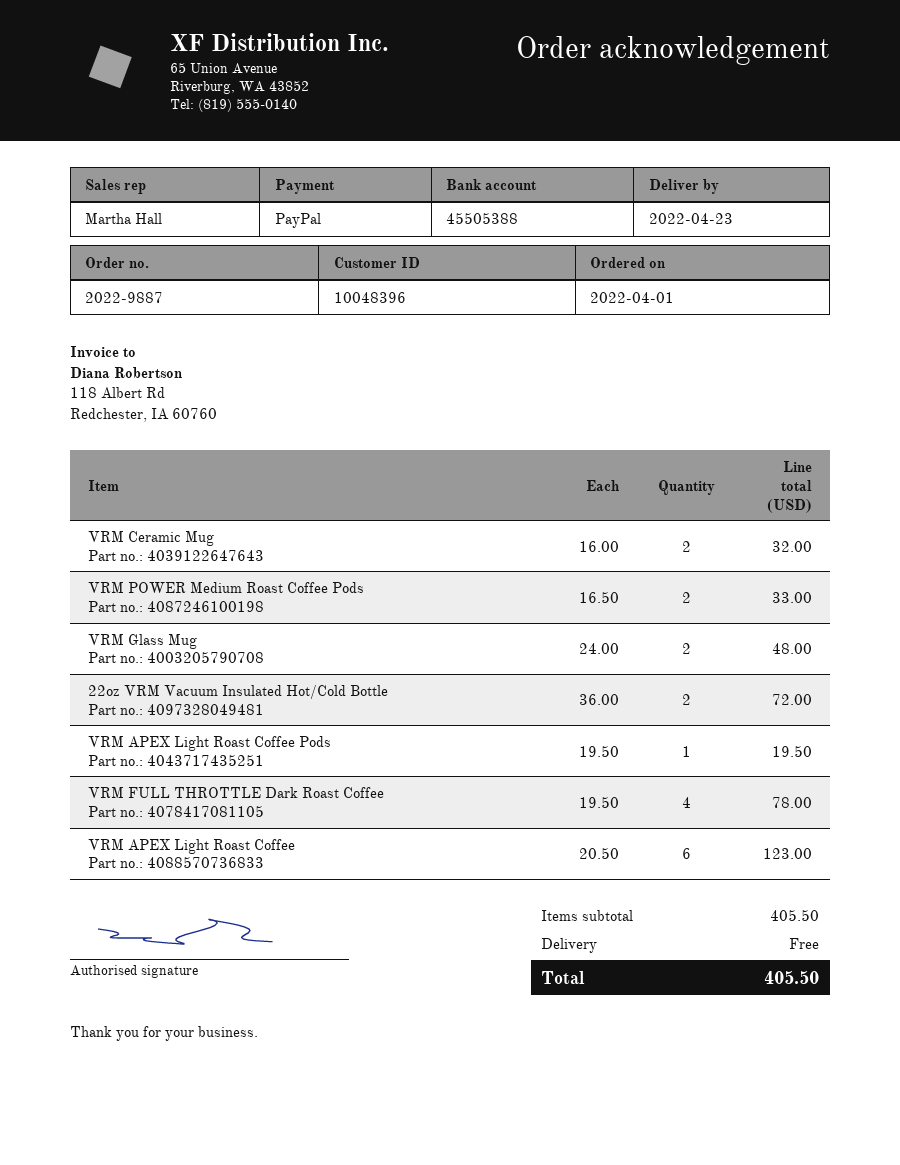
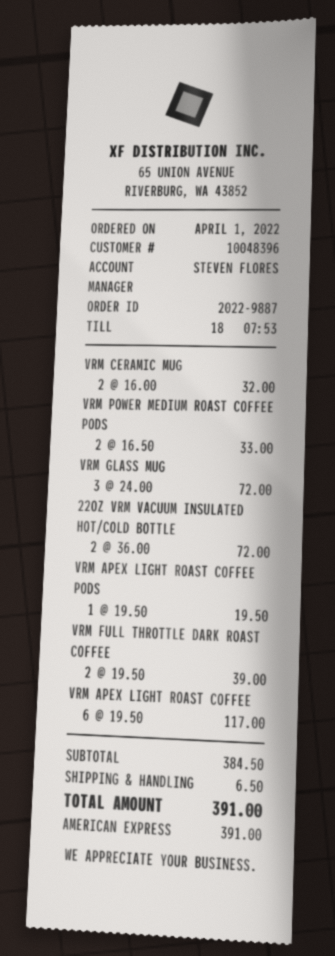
sales rep: Martha Hall -> STEVEN FLORES
payment method: PayPal -> American Express
VRM Glass Mug: 2 x 24.00 = 48.00 -> 3 x 24.00 = 72.00
VRM FULL THROTTLE Dark Roast Coffee: 4 x 19.50 = 78.00 -> 2 x 19.50 = 39.00
VRM APEX Light Roast Coffee: 6 x 20.50 = 123.00 -> 6 x 19.50 = 117.00
subtotal: 405.50 -> 384.50
shipping: 0.00 -> 6.50
total: 405.50 -> 391.00

